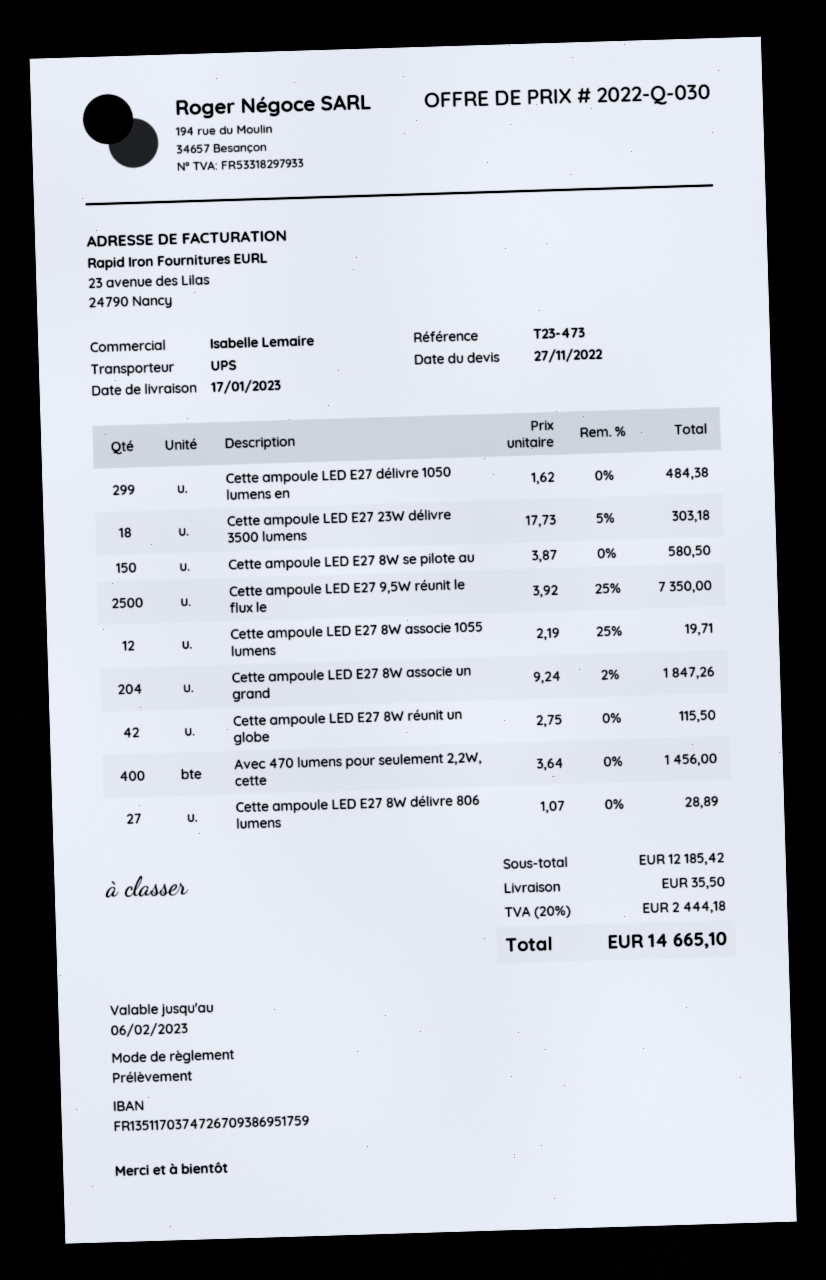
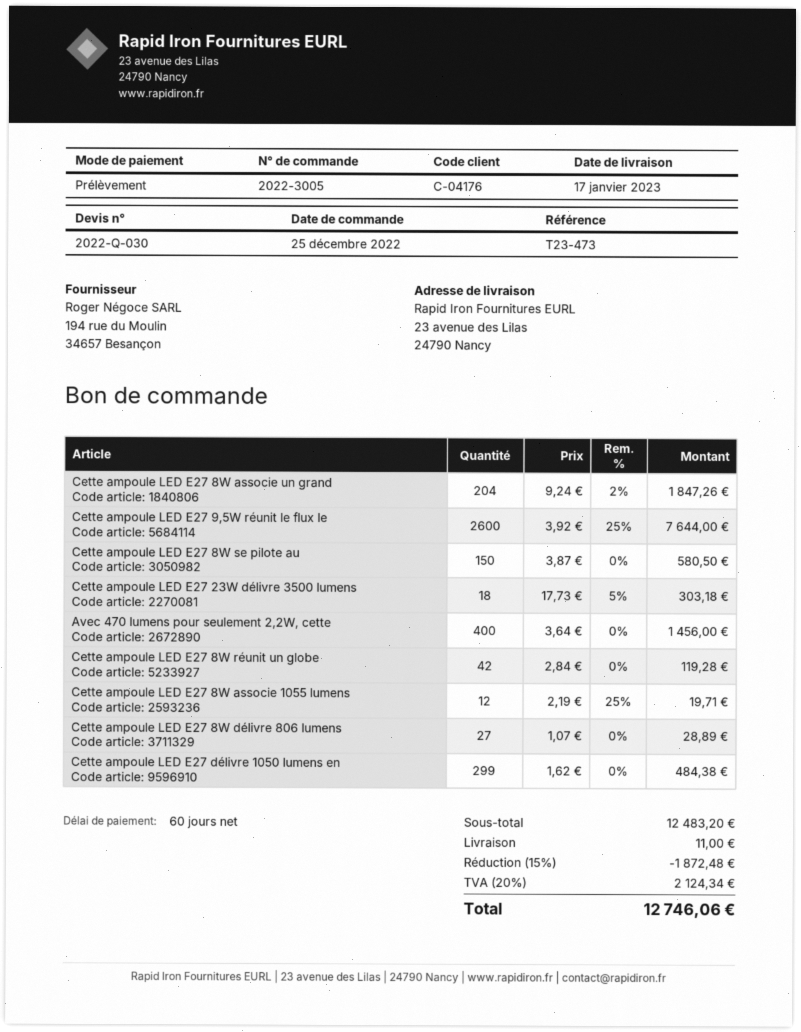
Cette ampoule LED E27 9,5W réunit le flux le: 2500 x 3.92 - 25% = 7350.00 -> 2600 x 3.92 - 25% = 7644.00
Cette ampoule LED E27 8W réunit un globe: 42 x 2.75 = 115.50 -> 42 x 2.84 = 119.28
subtotal: 12185.42 -> 12483.20
discount: none -> 15% = 1872.48
shipping: 35.50 -> 11.00
tax: 20% = 2444.18 -> 20% = 2124.34
total: 14665.10 -> 12746.06

